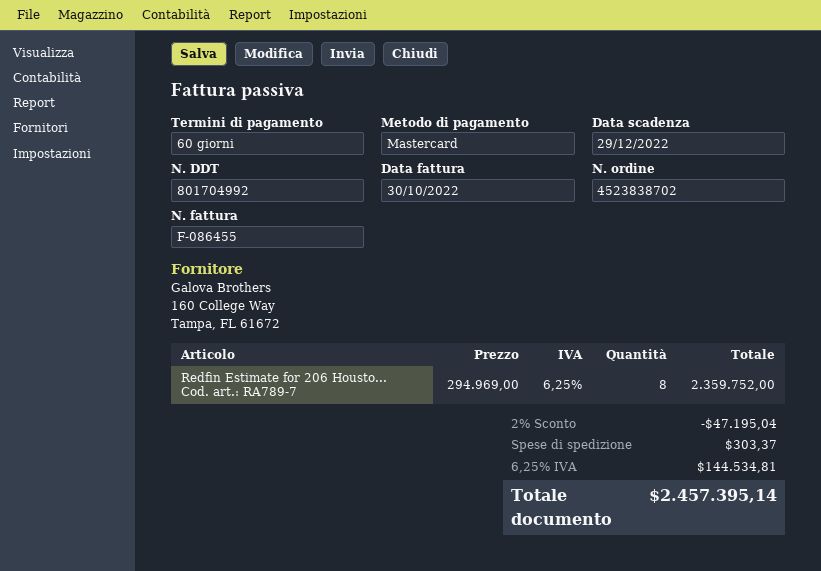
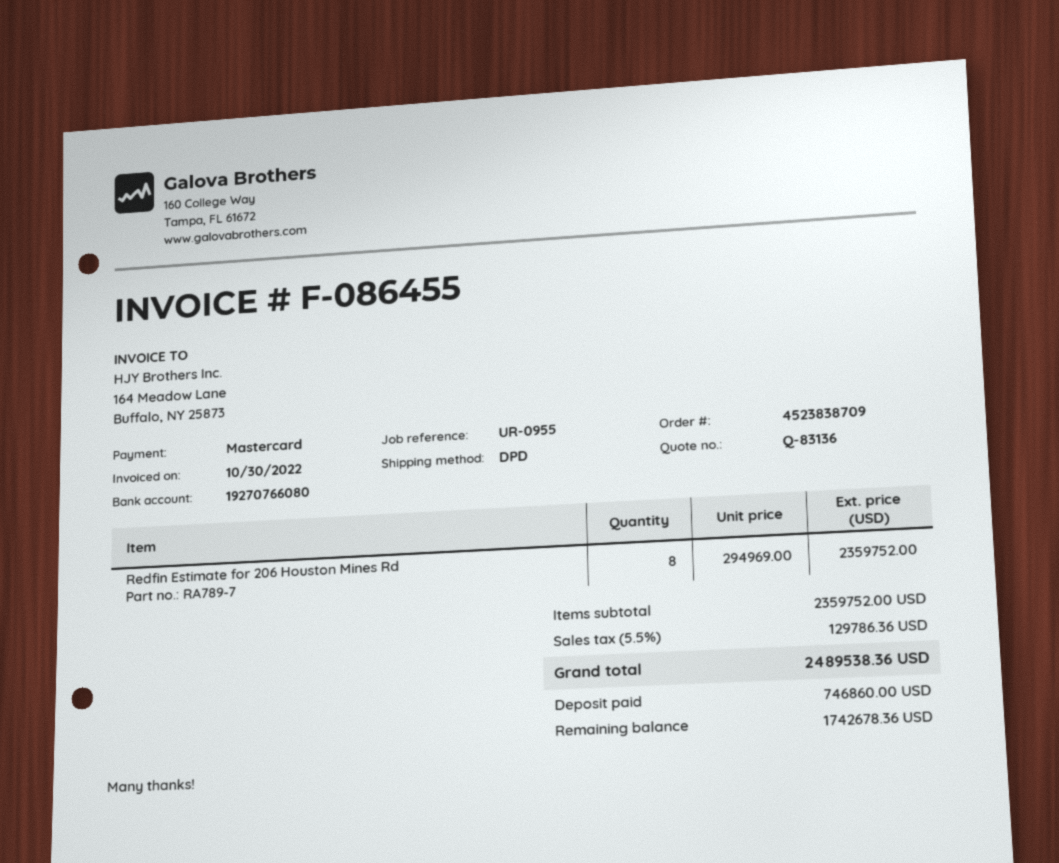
order number: 4523838702 -> 4523838709
discount: 2% = 47195.04 -> none
shipping: 303.37 -> none
tax: 6.25% = 144534.81 -> 5.5% = 129786.36
total: 2457395.14 -> 2489538.36

